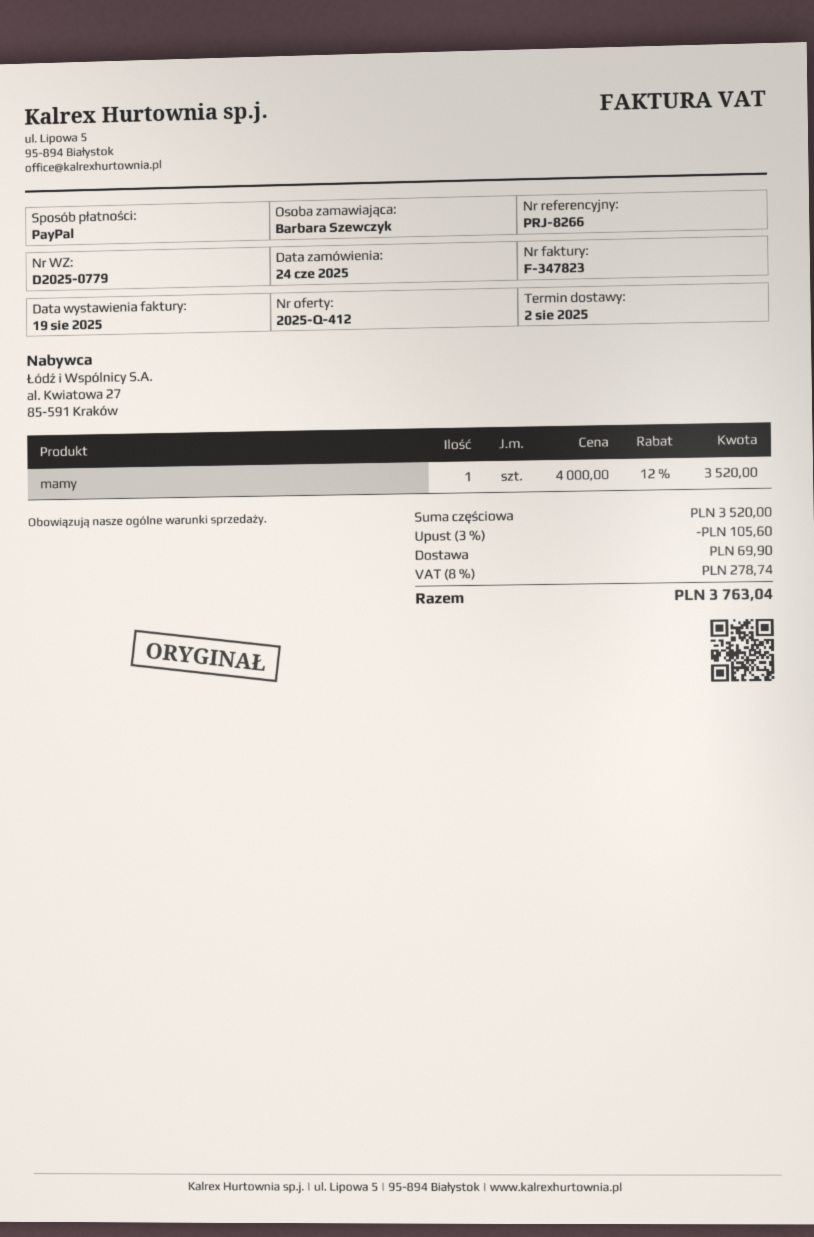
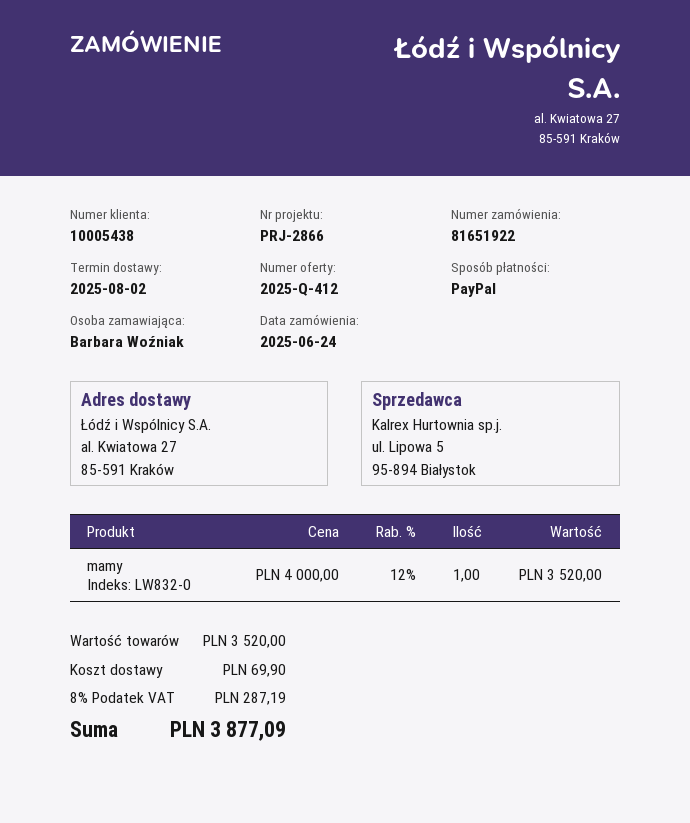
reference: PRJ-8266 -> PRJ-2866
ordered by: Barbara Szewczyk -> Barbara Woźniak
discount: 3% = 105.60 -> none
tax: 8% = 278.74 -> 8% = 287.19
total: 3763.04 -> 3877.09

